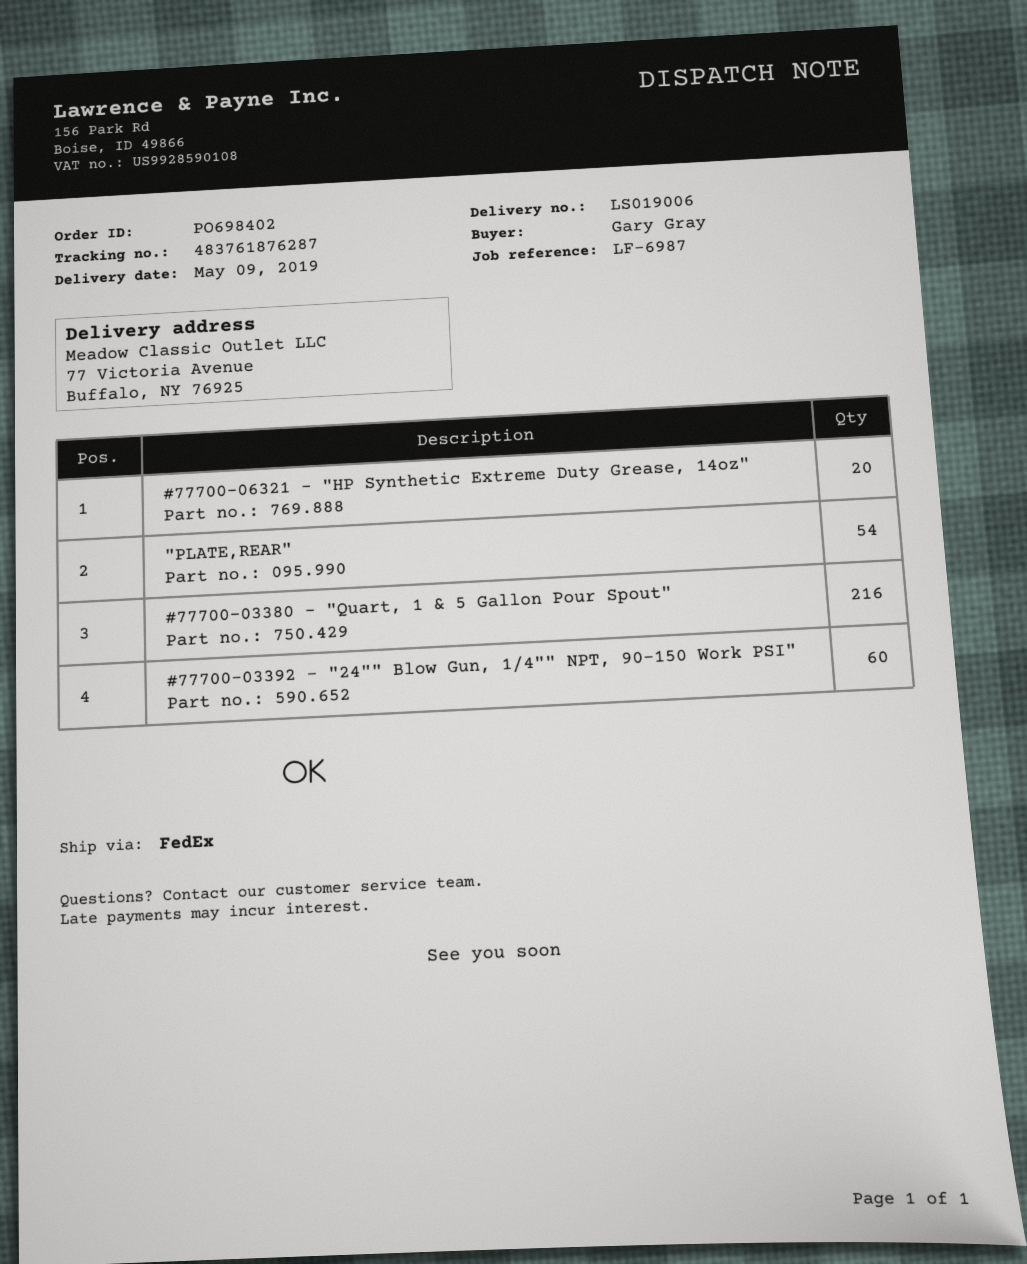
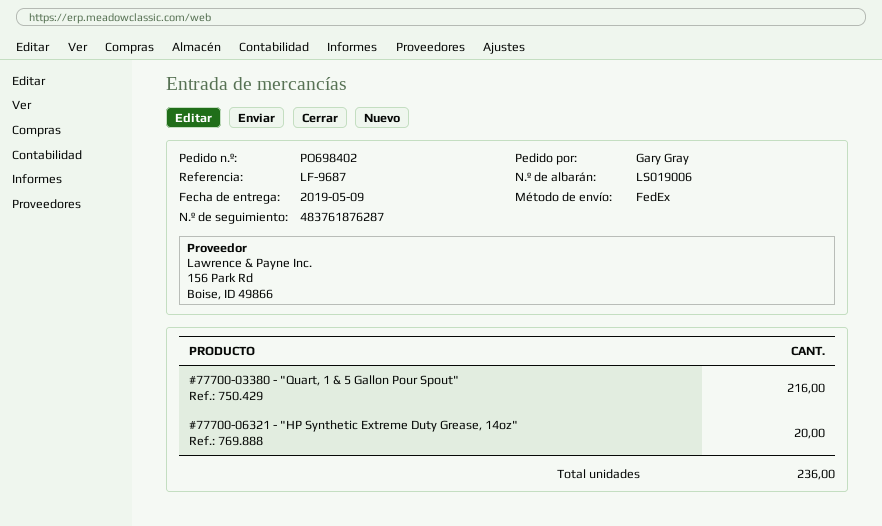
reference: LF-6987 -> LF-9687
"PLATE,REAR": 54 -> none
#77700-03392 - "24"" Blow Gun, 1/4"" NPT, 90-150 Work PSI": 60 -> none

